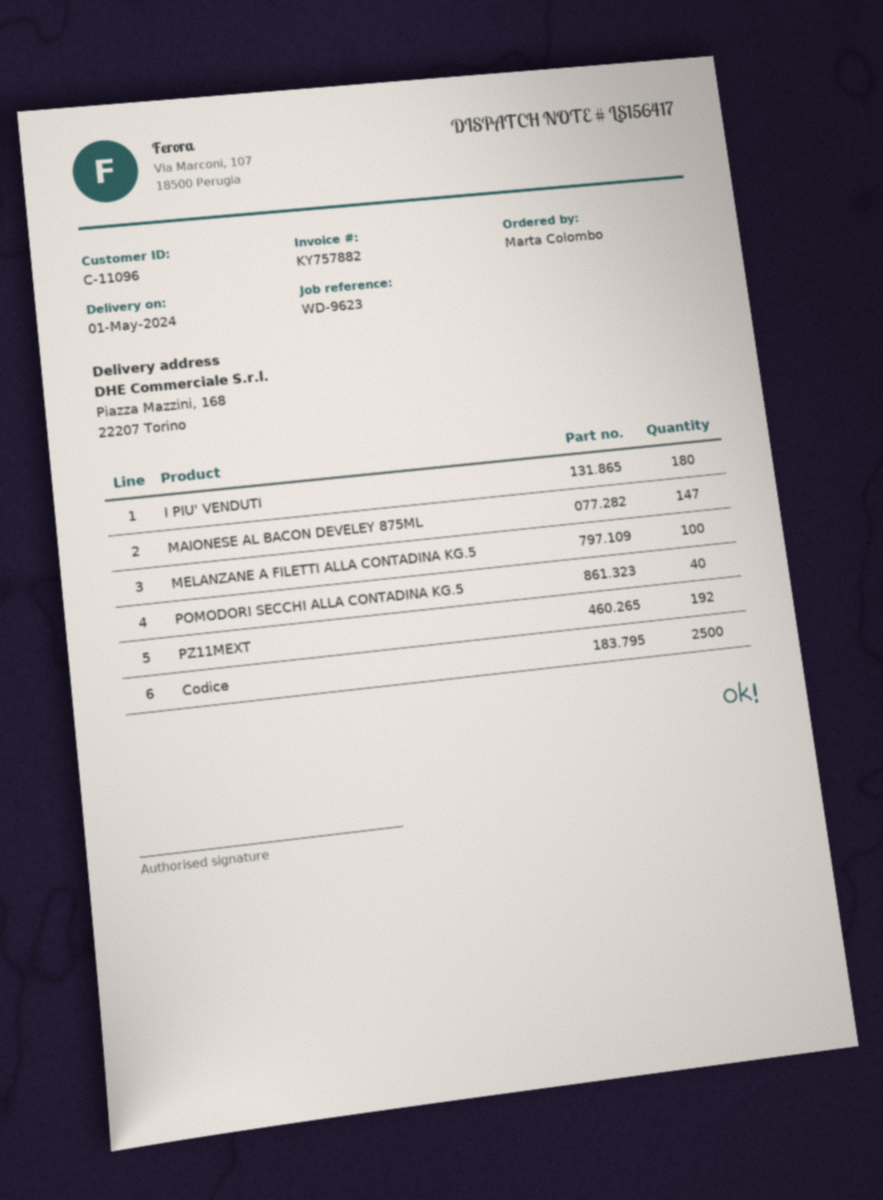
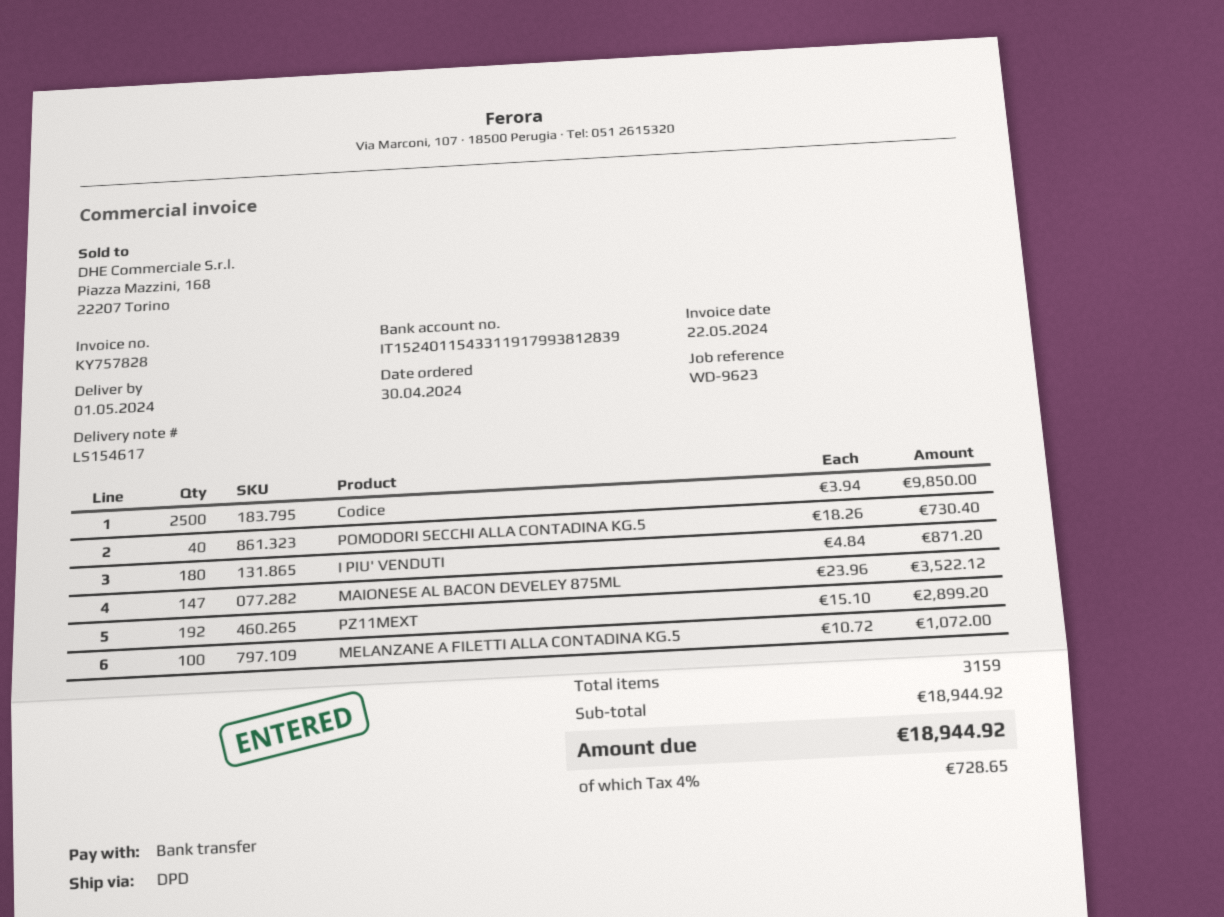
delivery note number: LS156417 -> LS154617
invoice number: KY757882 -> KY757828

